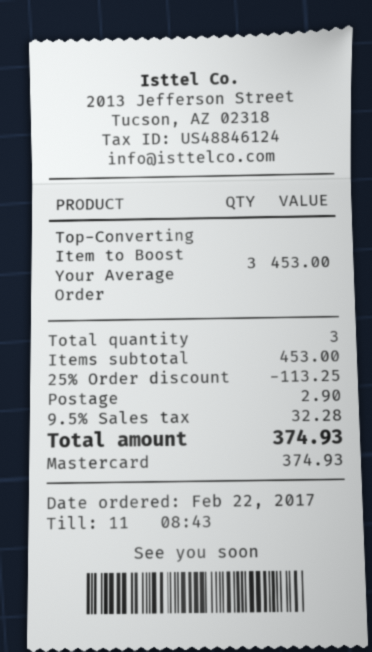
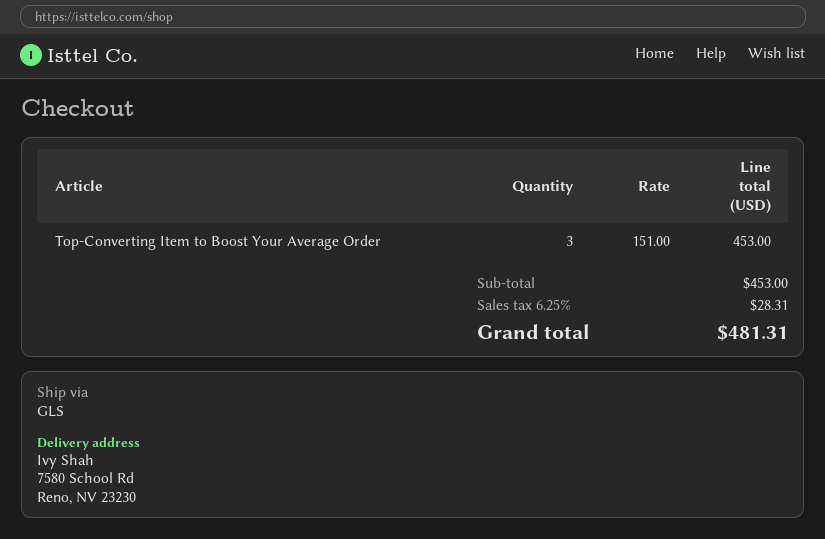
discount: 25% = 113.25 -> none
shipping: 2.90 -> none
tax: 9.5% = 32.28 -> 6.25% = 28.31
total: 374.93 -> 481.31

